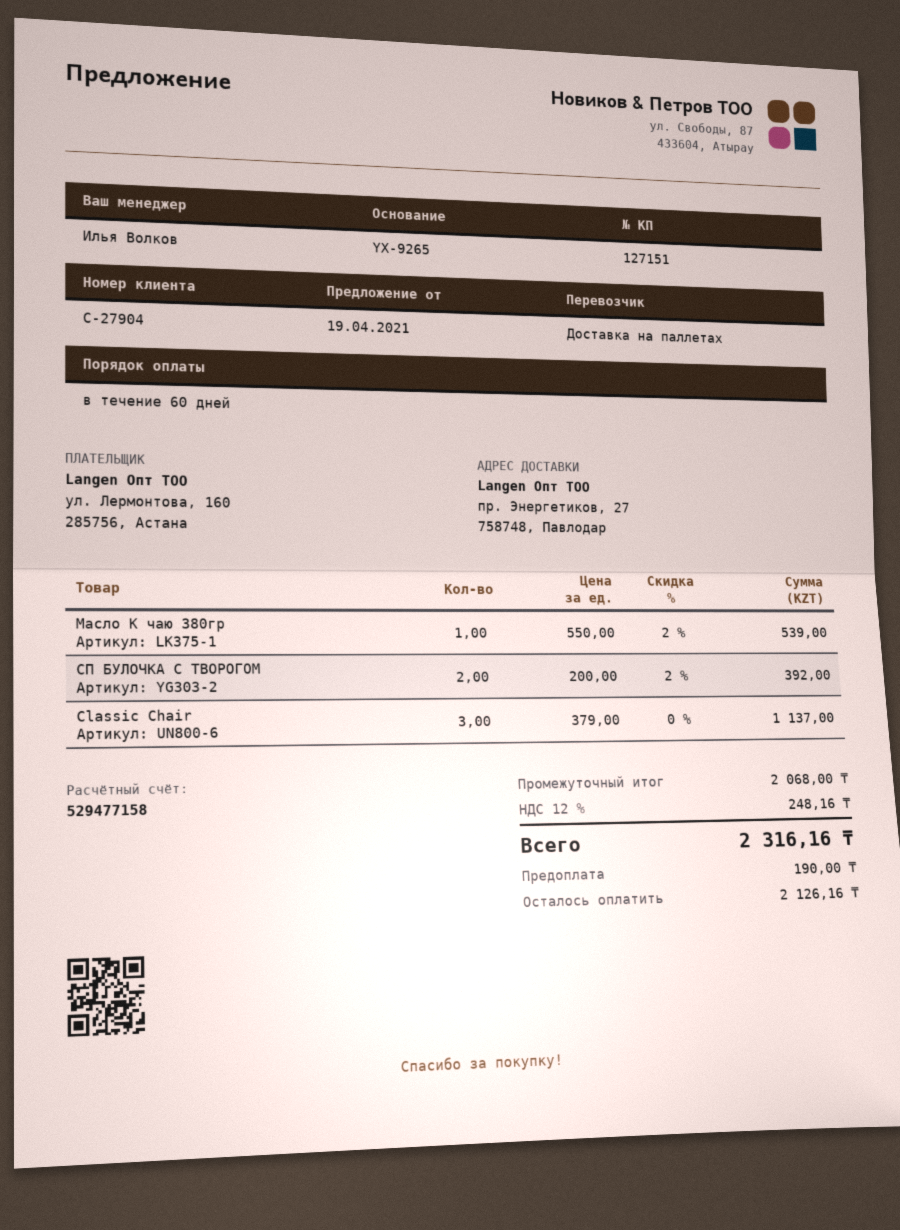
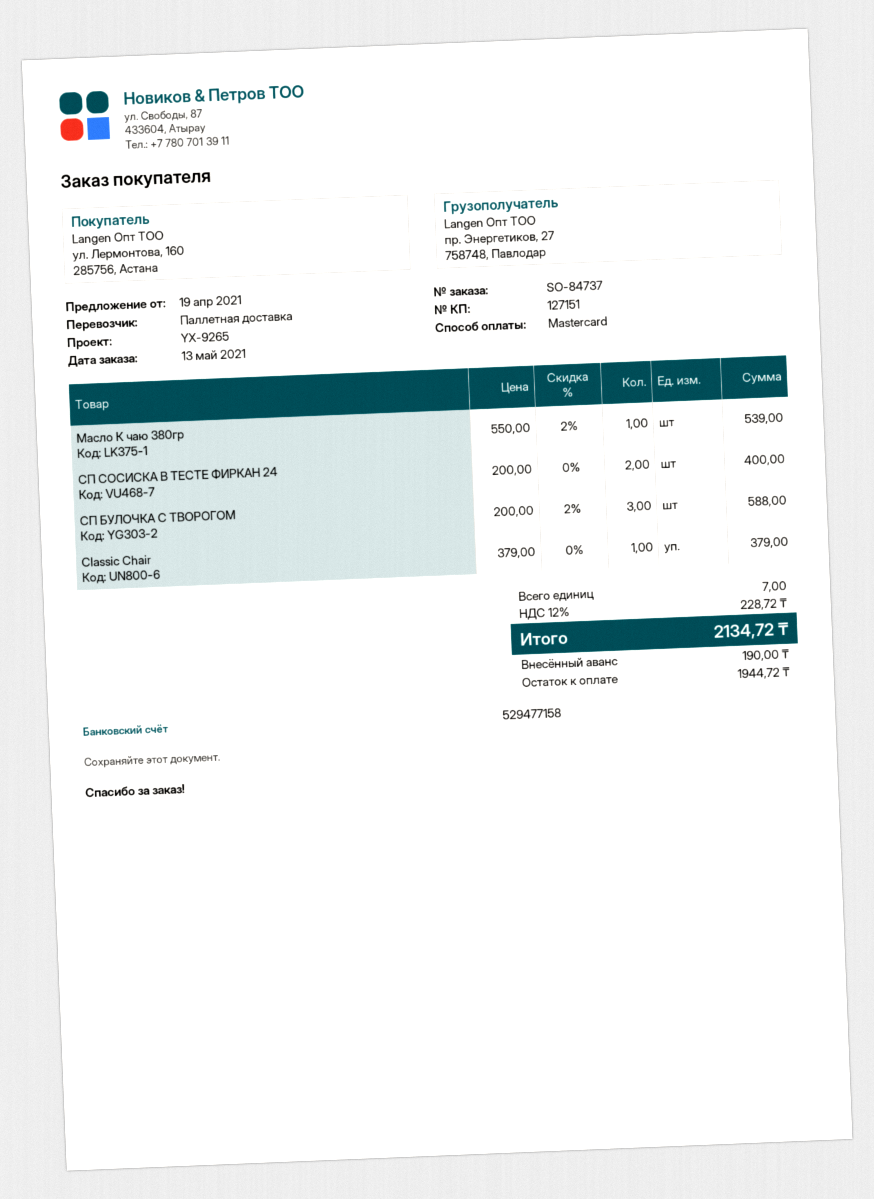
СП БУЛОЧКА С ТВОРОГОМ: 2 x 200.00 - 2% = 392.00 -> 3 x 200.00 - 2% = 588.00
Classic Chair: 3 x 379.00 = 1137.00 -> 1 x 379.00 = 379.00
СП СОСИСКА В ТЕСТЕ ФИРКАН 24: none -> 2 x 200.00 = 400.00
tax: 12% = 248.16 -> 12% = 228.72
total: 2316.16 -> 2134.72
balance: 2126.16 -> 1944.72

